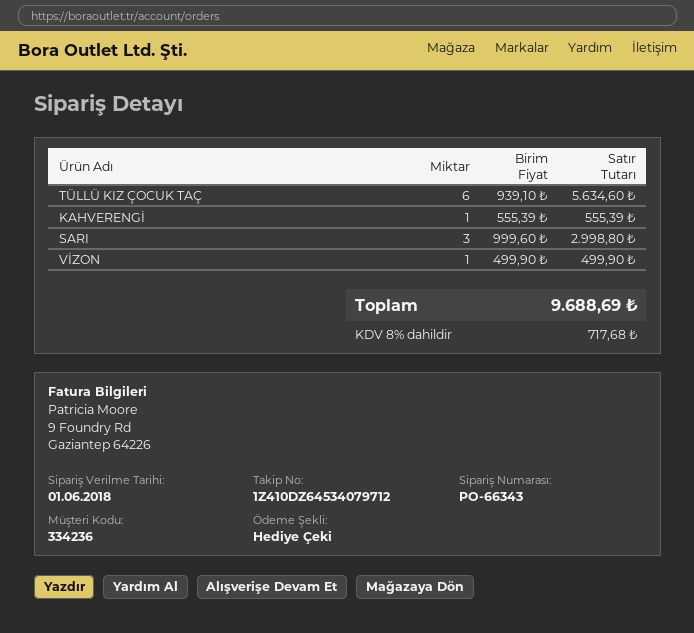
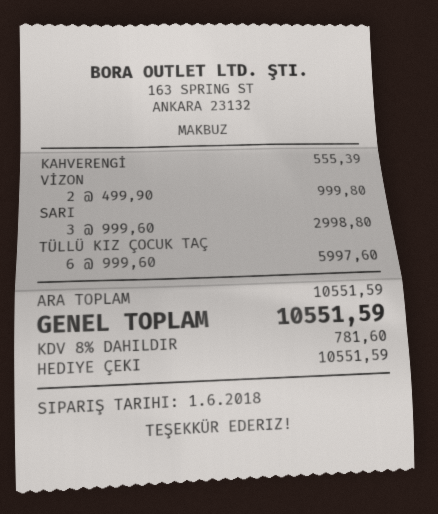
TÜLLÜ KIZ ÇOCUK TAÇ: 6 x 939.10 = 5634.60 -> 6 x 999.60 = 5997.60
VİZON: 1 x 499.90 = 499.90 -> 2 x 499.90 = 999.80
tax: 8% = 717.68 -> 8% = 781.60
total: 9688.69 -> 10551.59

